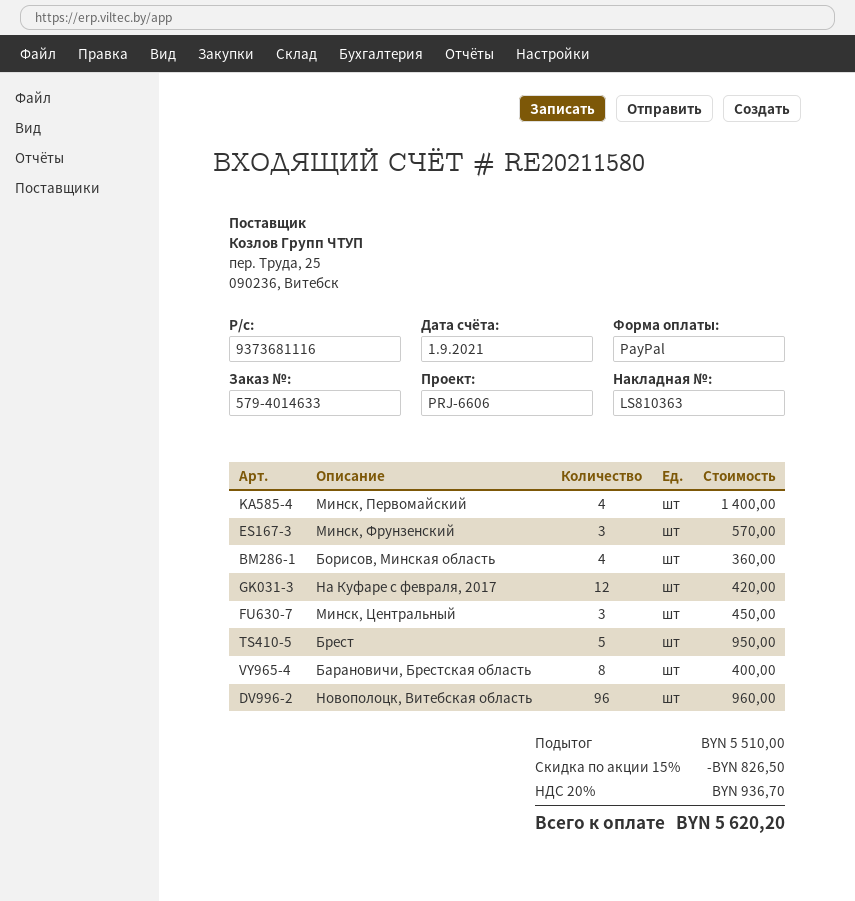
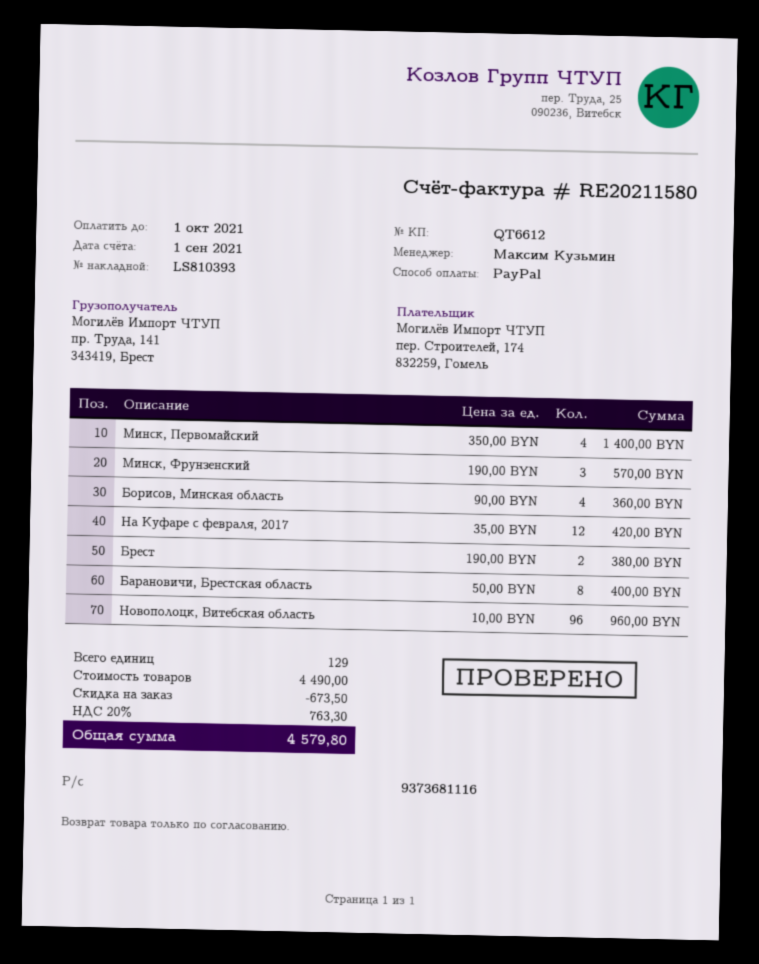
delivery note number: LS810363 -> LS810393
Минск, Центральный: 3 for 450.00 -> none
Брест: 5 for 950.00 -> 2 for 380.00
subtotal: 5510.00 -> 4490.00
discount: 826.50 -> 673.50
tax: 20% = 936.70 -> 20% = 763.30
total: 5620.20 -> 4579.80

